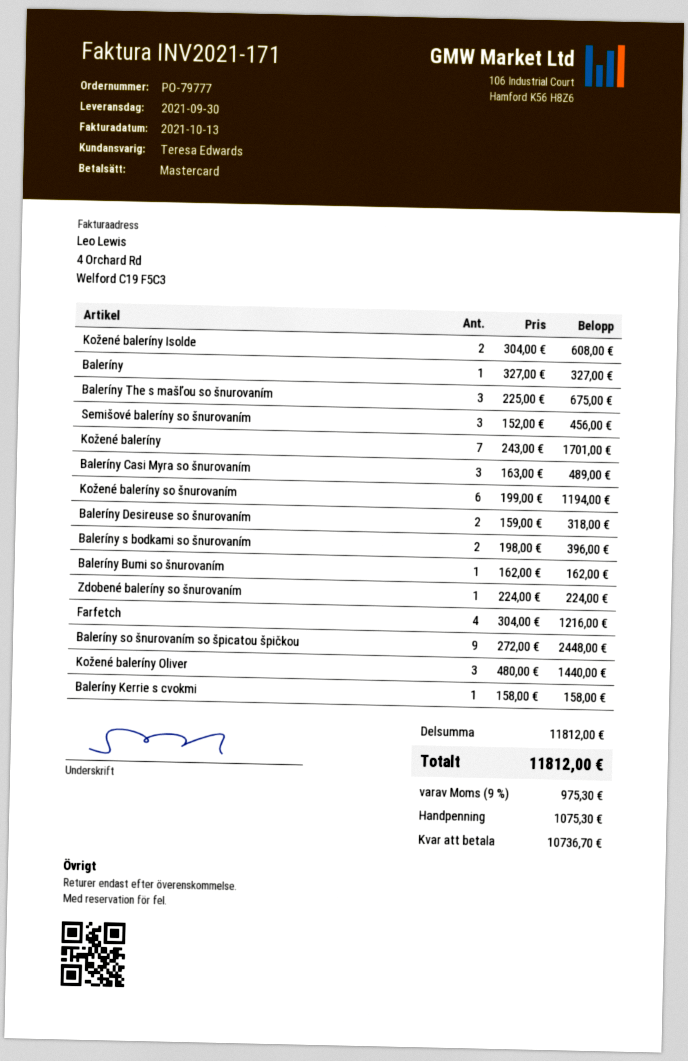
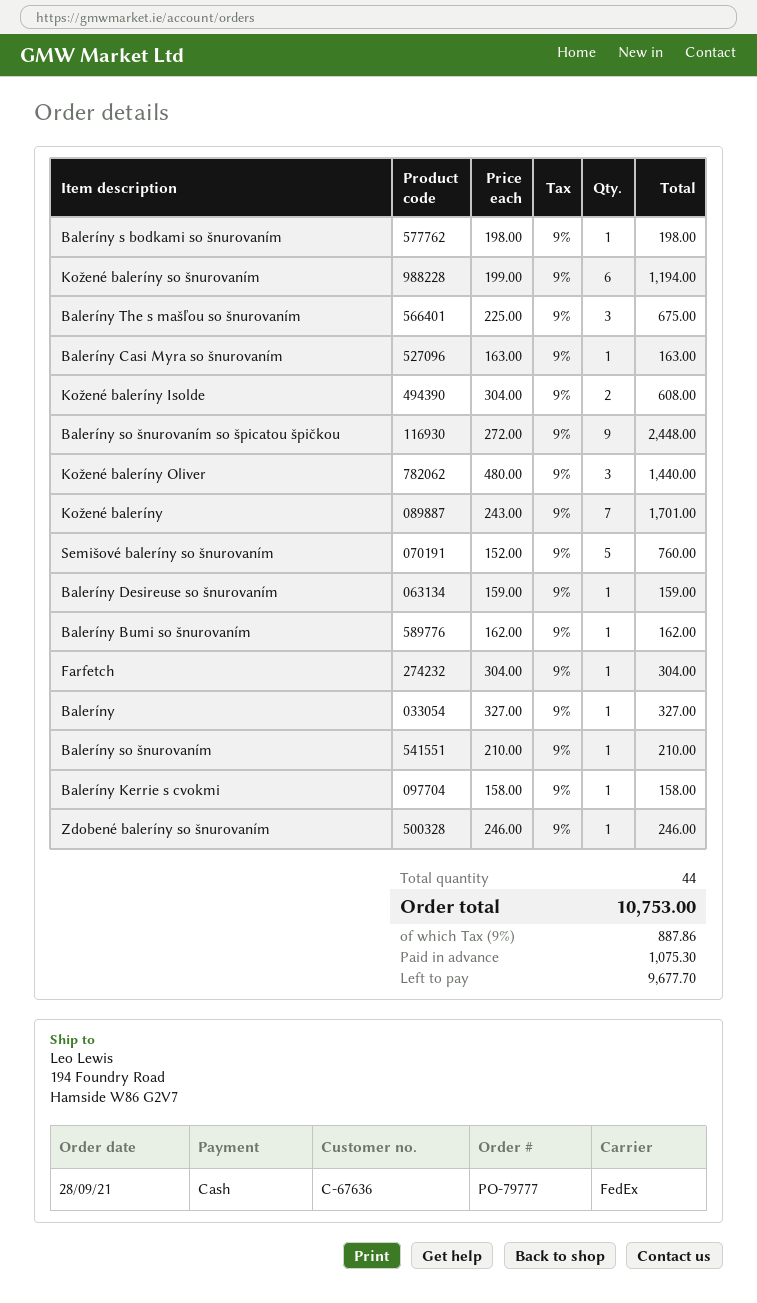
payment method: Mastercard -> cash
Semišové baleríny so šnurovaním: 3 x 152.00 = 456.00 -> 5 x 152.00 = 760.00
Baleríny Casi Myra so šnurovaním: 3 x 163.00 = 489.00 -> 1 x 163.00 = 163.00
Baleríny Desireuse so šnurovaním: 2 x 159.00 = 318.00 -> 1 x 159.00 = 159.00
Baleríny s bodkami so šnurovaním: 2 x 198.00 = 396.00 -> 1 x 198.00 = 198.00
Zdobené baleríny so šnurovaním: 1 x 224.00 = 224.00 -> 1 x 246.00 = 246.00
Farfetch: 4 x 304.00 = 1216.00 -> 1 x 304.00 = 304.00
Baleríny so šnurovaním: none -> 1 x 210.00 = 210.00
tax: 9% = 975.30 -> 9% = 887.86
total: 11812.00 -> 10753.00
balance: 10736.70 -> 9677.70

